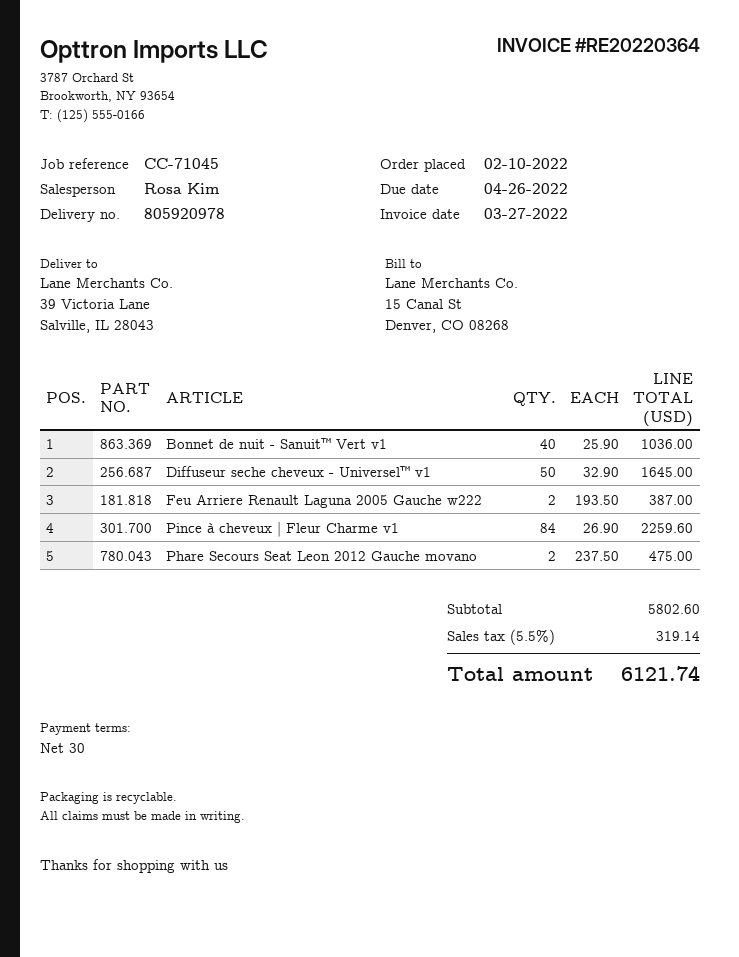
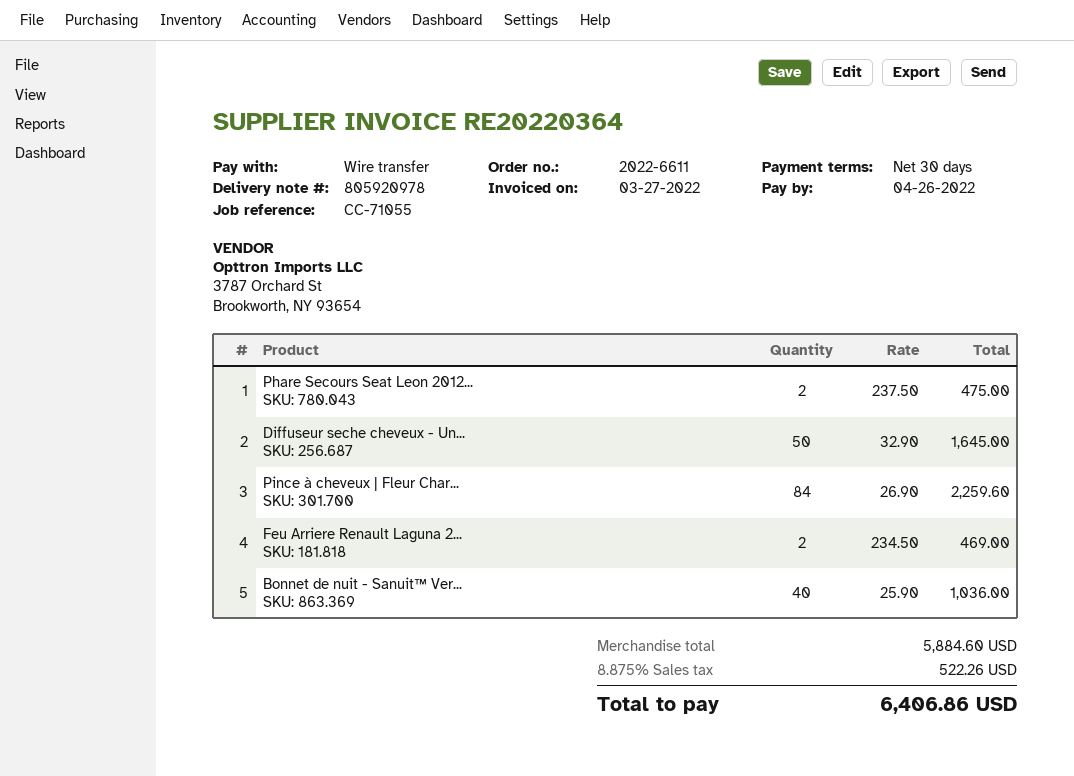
reference: CC-71045 -> CC-71055
Feu Arriere Renault Laguna 2005 Gauche w222: 2 x 193.50 = 387.00 -> 2 x 234.50 = 469.00
subtotal: 5802.60 -> 5884.60
tax: 5.5% = 319.14 -> 8.875% = 522.26
total: 6121.74 -> 6406.86

